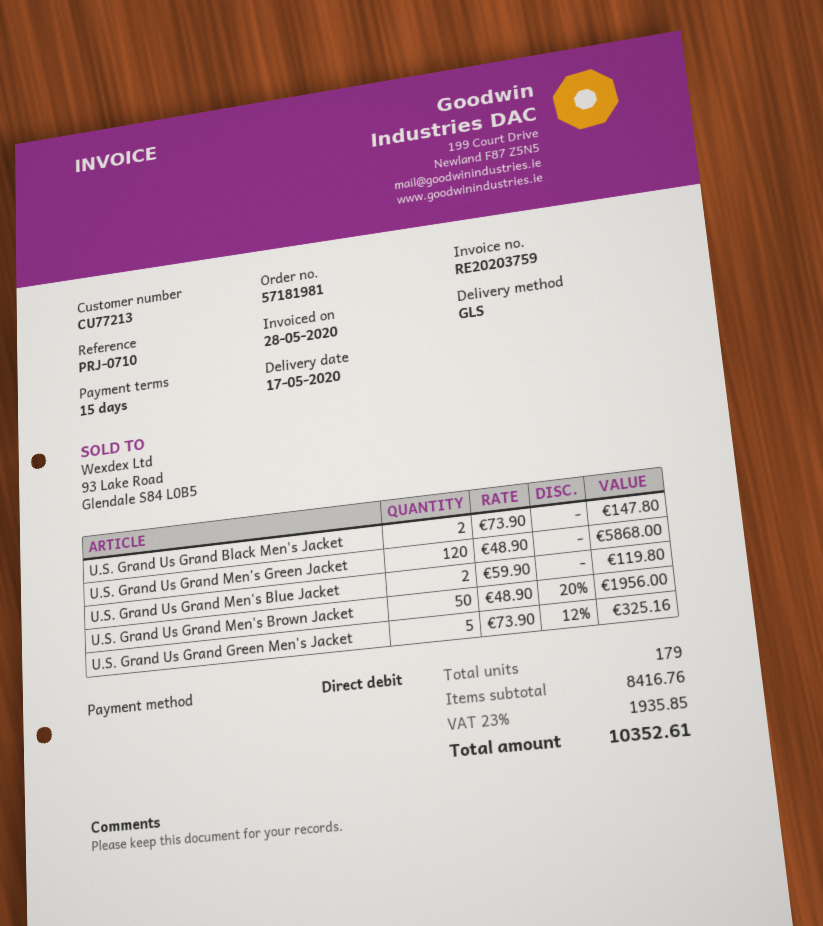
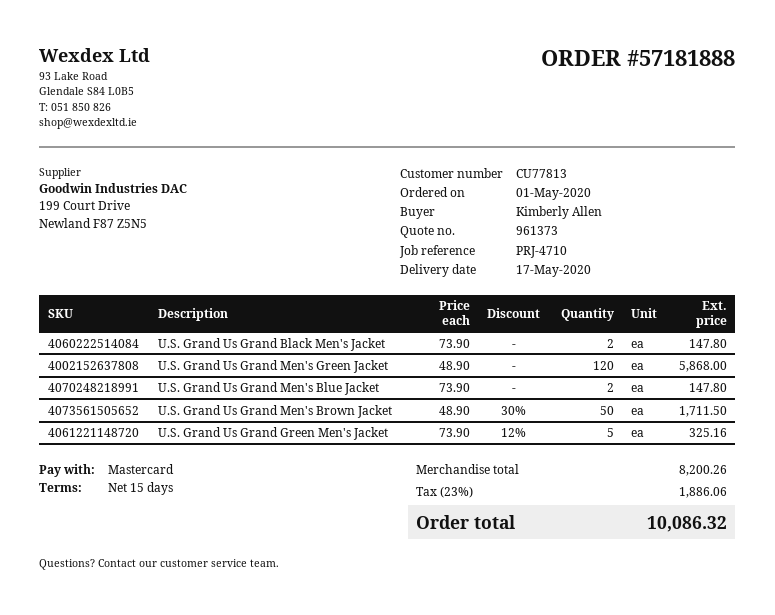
order number: 57181981 -> 57181888
customer number: CU77213 -> CU77813
reference: PRJ-0710 -> PRJ-4710
payment method: direct debit -> Mastercard
U.S. Grand Us Grand Men's Blue Jacket: 2 x 59.90 = 119.80 -> 2 x 73.90 = 147.80
U.S. Grand Us Grand Men's Brown Jacket: 50 x 48.90 - 20% = 1956.00 -> 50 x 48.90 - 30% = 1711.50
subtotal: 8416.76 -> 8200.26
tax: 23% = 1935.85 -> 23% = 1886.06
total: 10352.61 -> 10086.32

